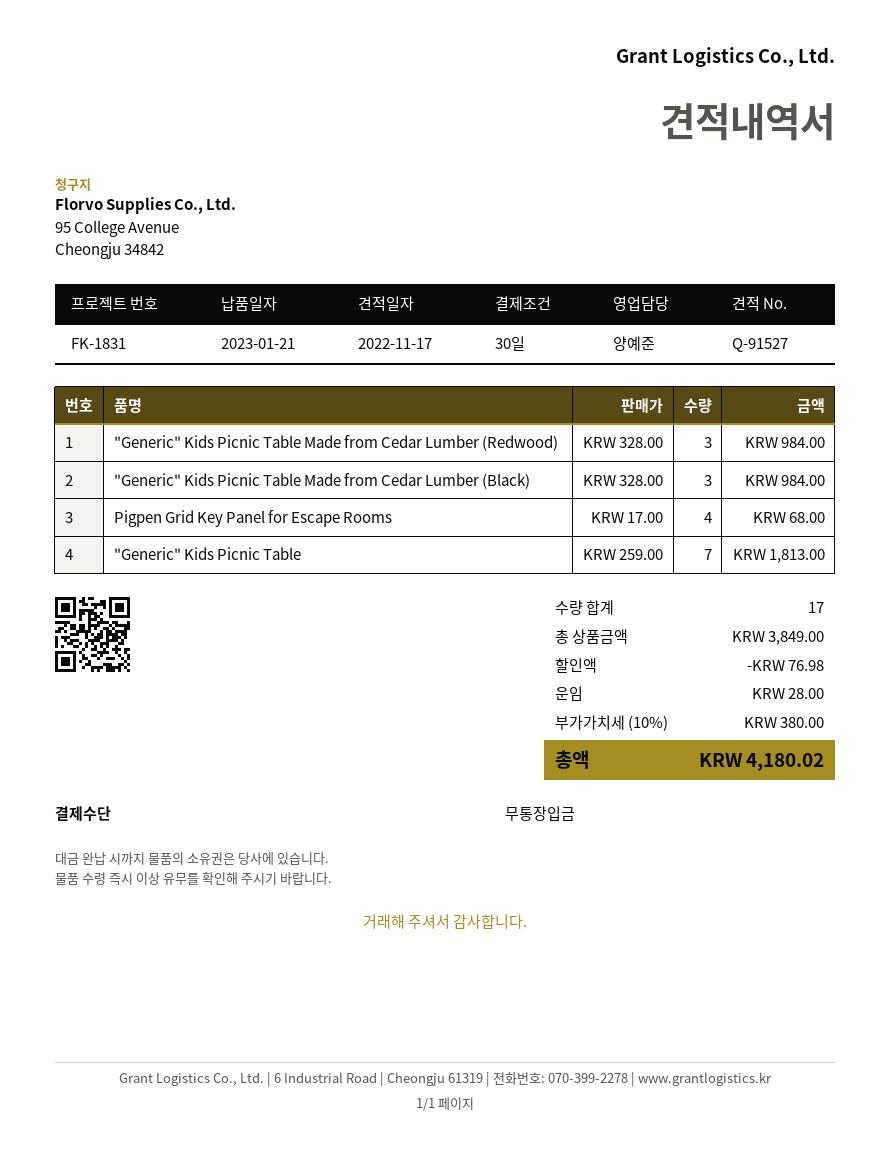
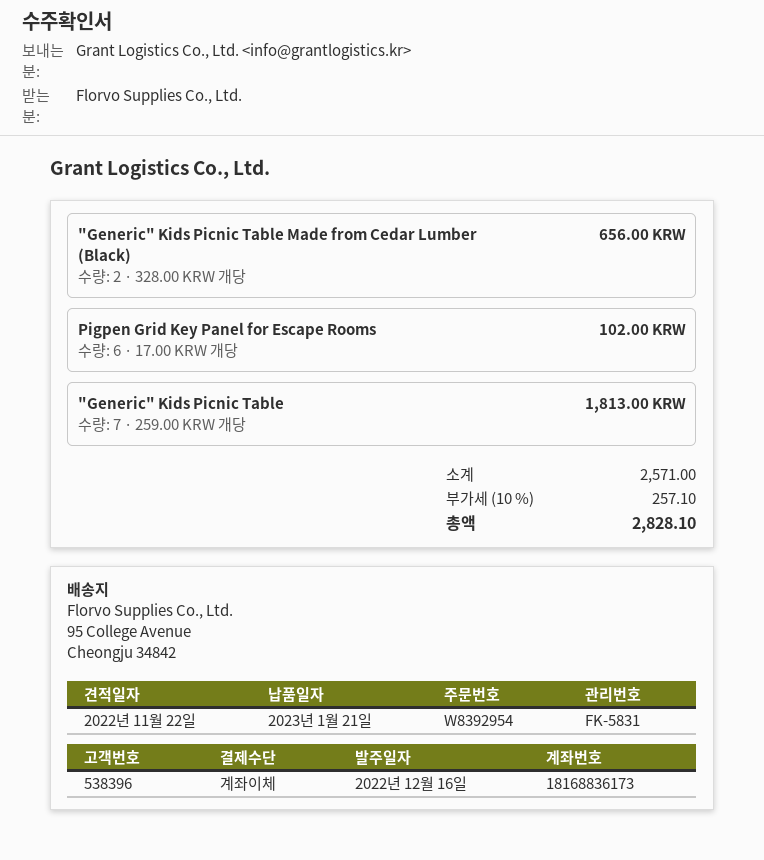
quote date: 2022-11-17 -> 2022-11-22
reference: FK-1831 -> FK-5831
"Generic" Kids Picnic Table Made from Cedar Lumber (Redwood): 3 x 328.00 = 984.00 -> none
"Generic" Kids Picnic Table Made from Cedar Lumber (Black): 3 x 328.00 = 984.00 -> 2 x 328.00 = 656.00
Pigpen Grid Key Panel for Escape Rooms: 4 x 17.00 = 68.00 -> 6 x 17.00 = 102.00
subtotal: 3849.00 -> 2571.00
discount: 76.98 -> none
shipping: 28.00 -> none
tax: 10% = 380.00 -> 10% = 257.10
total: 4180.02 -> 2828.10

